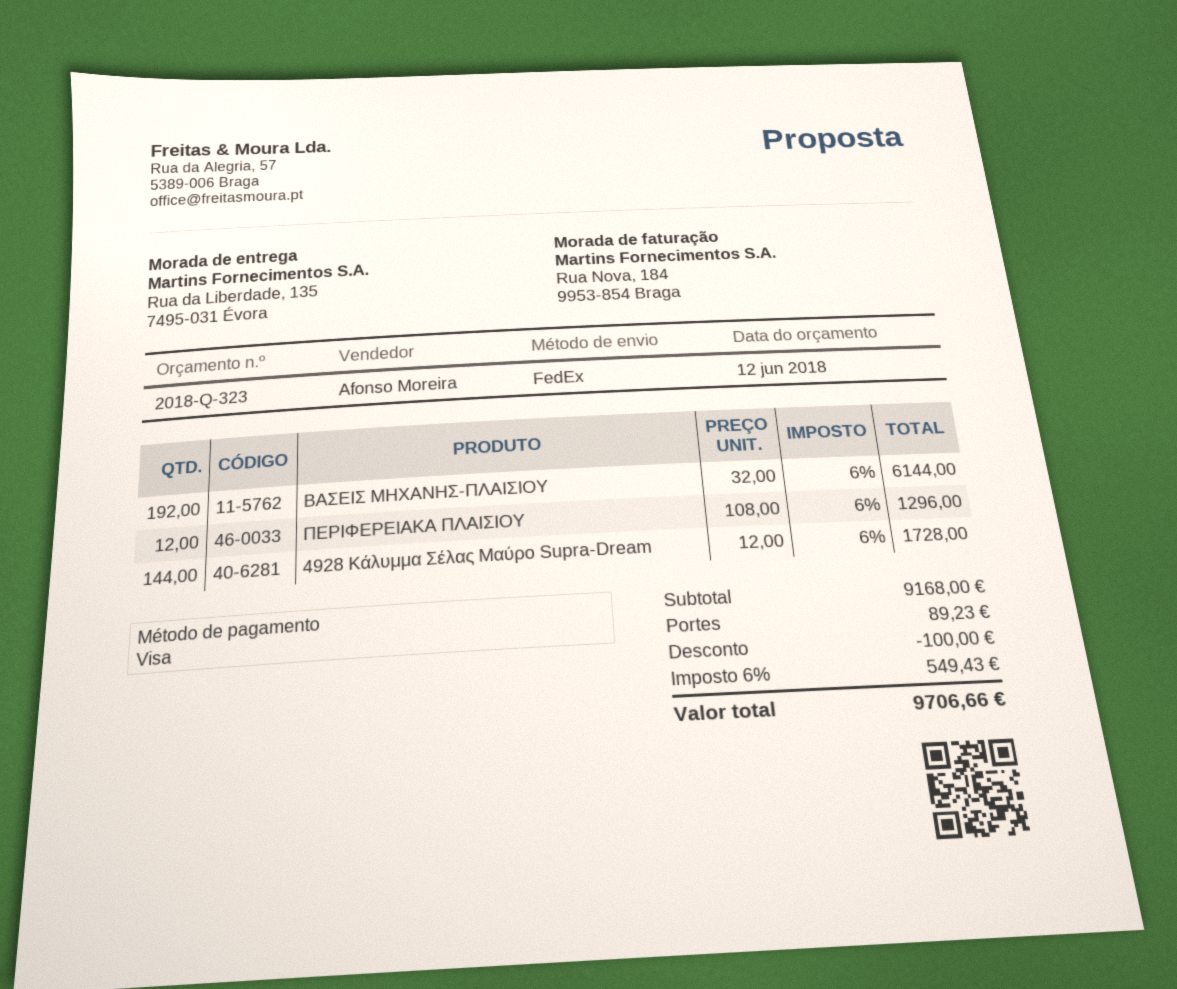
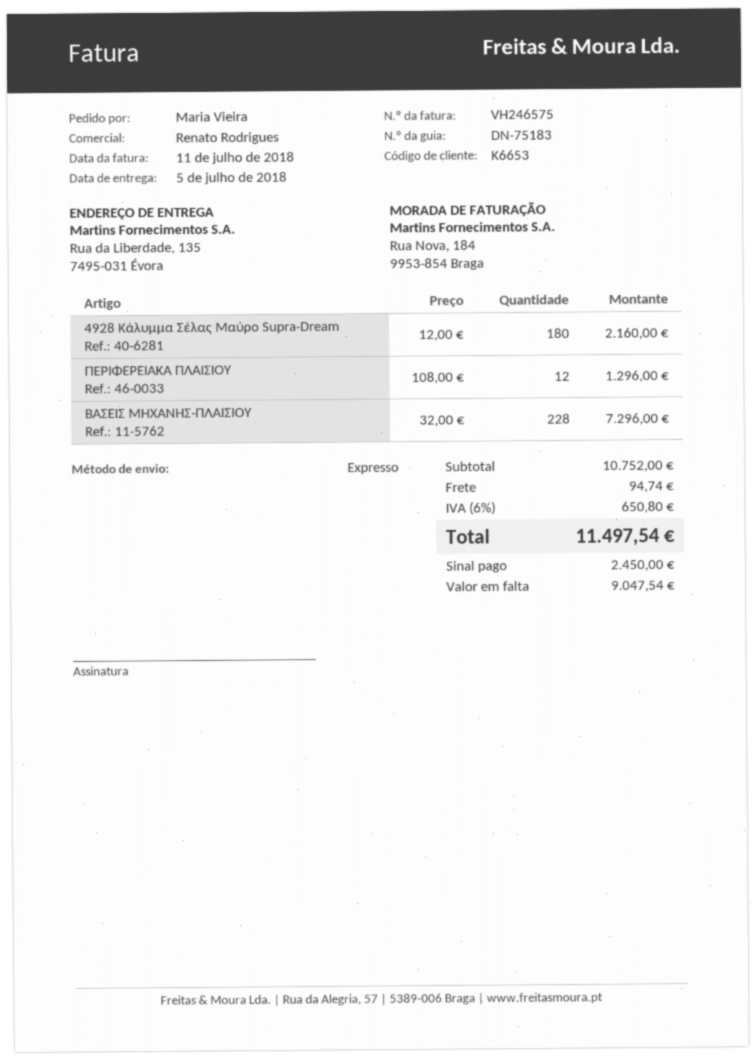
sales rep: Afonso Moreira -> Renato Rodrigues
shipping method: FedEx -> express
ΒΑΣΕΙΣ ΜΗΧΑΝΗΣ-ΠΛΑΙΣΙΟΥ: 192 x 32.00 = 6144.00 -> 228 x 32.00 = 7296.00
4928 Κάλυμμα Σέλας Μαύρο Supra-Dream: 144 x 12.00 = 1728.00 -> 180 x 12.00 = 2160.00
subtotal: 9168.00 -> 10752.00
discount: 100.00 -> none
shipping: 89.23 -> 94.74
tax: 6% = 549.43 -> 6% = 650.80
total: 9706.66 -> 11497.54

